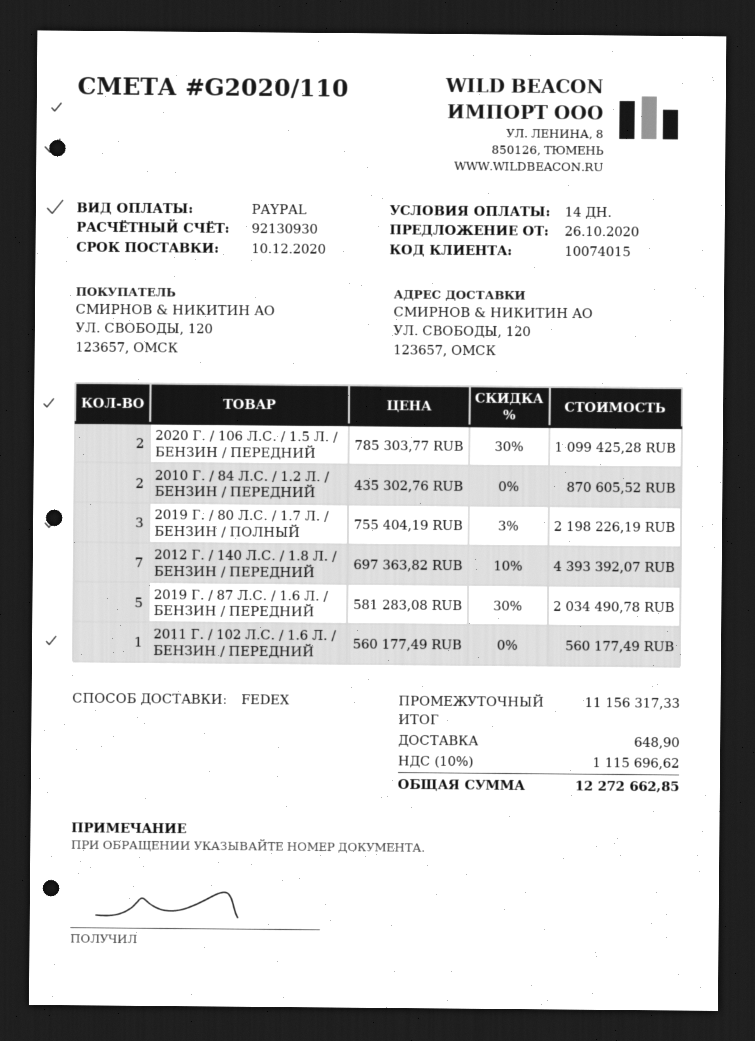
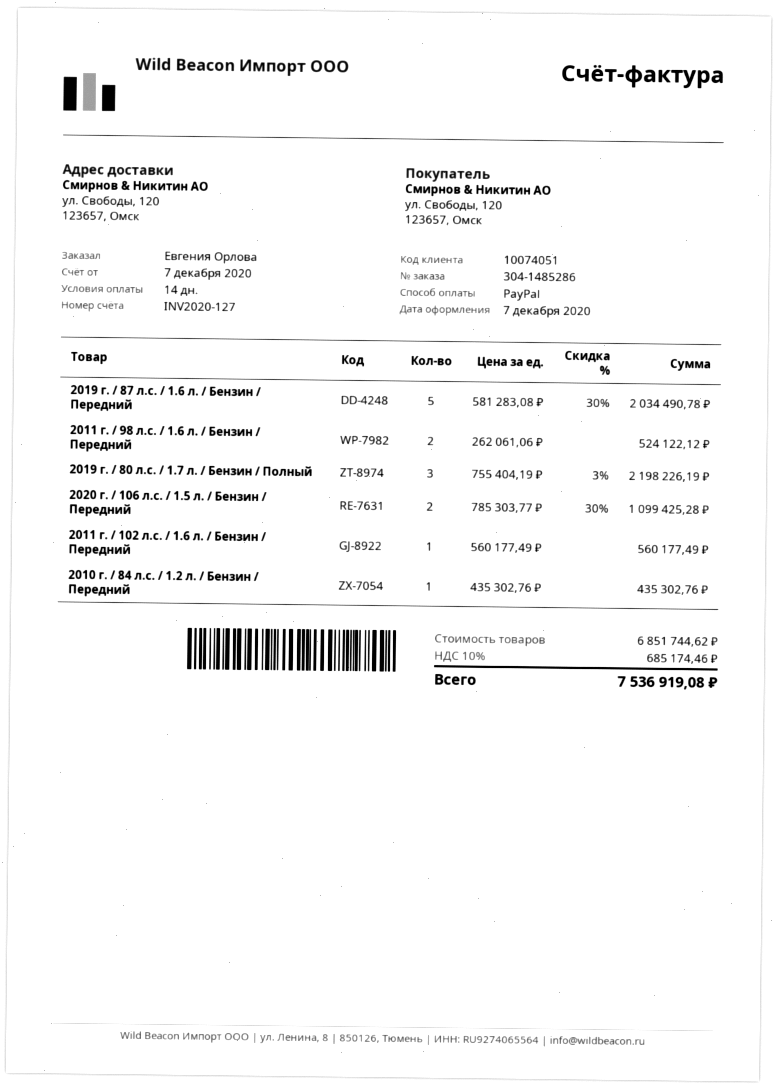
customer number: 10074015 -> 10074051
2010 Г. / 84 Л.С. / 1.2 Л. / БЕНЗИН / ПЕРЕДНИЙ: 2 x 435302.76 = 870605.52 -> 1 x 435302.76 = 435302.76
2012 Г. / 140 Л.С. / 1.8 Л. / БЕНЗИН / ПЕРЕДНИЙ: 7 x 697363.82 - 10% = 4393392.07 -> none
2011 г. / 98 л.с. / 1.6 л. / Бензин / Передний: none -> 2 x 262061.06 = 524122.12
subtotal: 11156317.33 -> 6851744.62
shipping: 648.90 -> none
tax: 10% = 1115696.62 -> 10% = 685174.46
total: 12272662.85 -> 7536919.08

